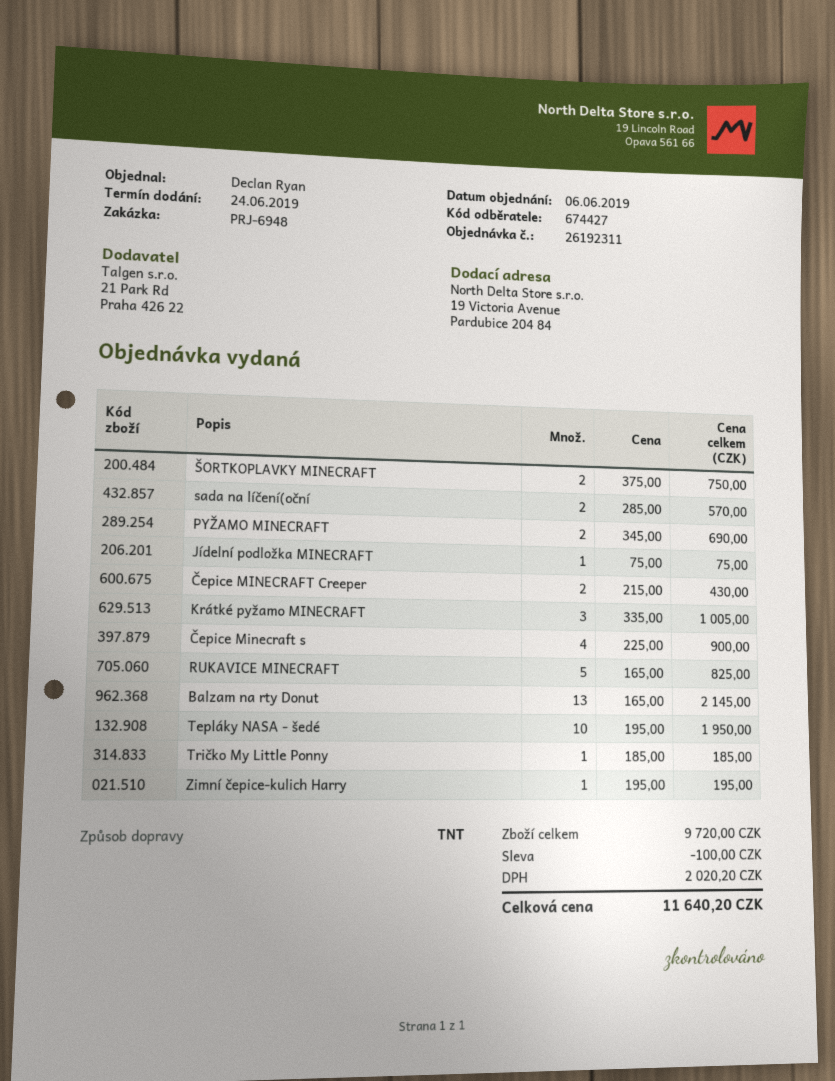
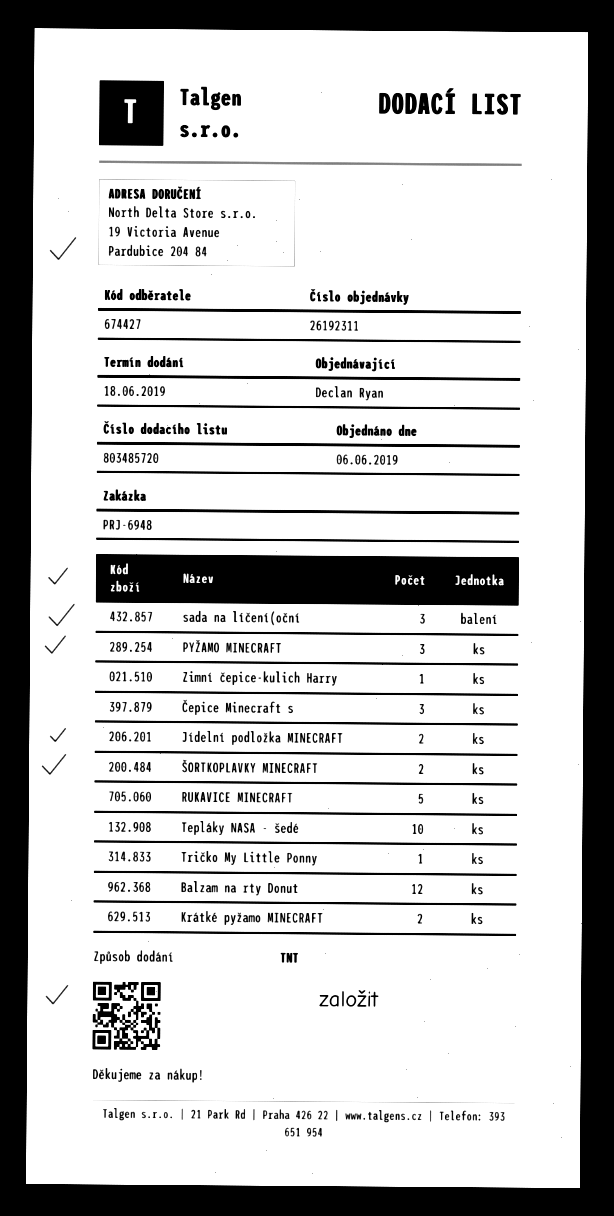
delivery date: 2019-06-24 -> 2019-06-18
sada na líčení(oční: 2 -> 3
PYŽAMO MINECRAFT: 2 -> 3
Jídelní podložka MINECRAFT: 1 -> 2
Čepice MINECRAFT Creeper: 2 -> none
Krátké pyžamo MINECRAFT: 3 -> 2
Čepice Minecraft s: 4 -> 3
Balzam na rty Donut: 13 -> 12

